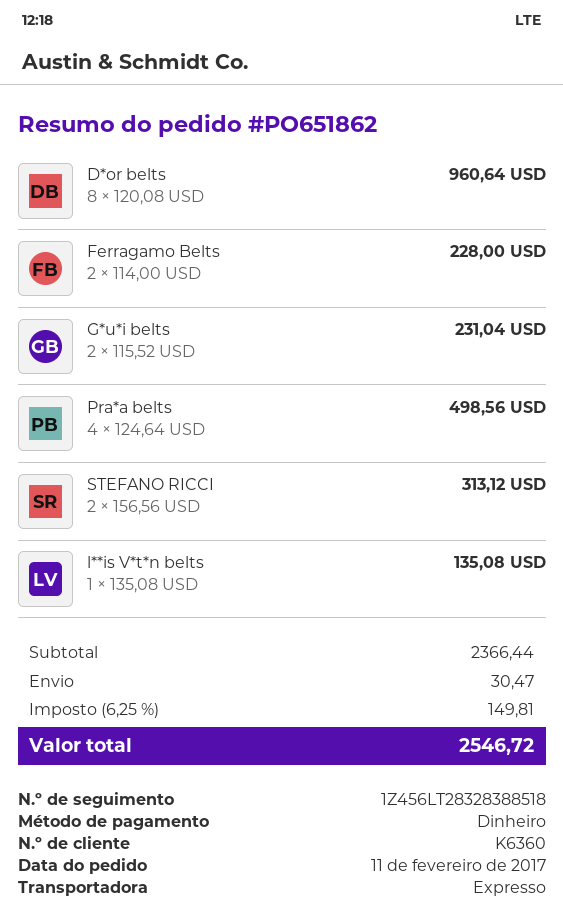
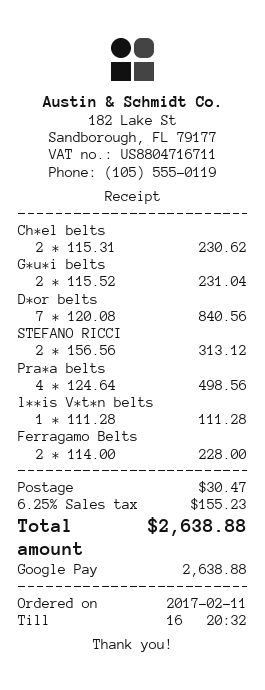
payment method: cash -> Google Pay
D*or belts: 8 x 120.08 = 960.64 -> 7 x 120.08 = 840.56
l**is V*t*n belts: 1 x 135.08 = 135.08 -> 1 x 111.28 = 111.28
Ch*el belts: none -> 2 x 115.31 = 230.62
tax: 6.25% = 149.81 -> 6.25% = 155.23
total: 2546.72 -> 2638.88

